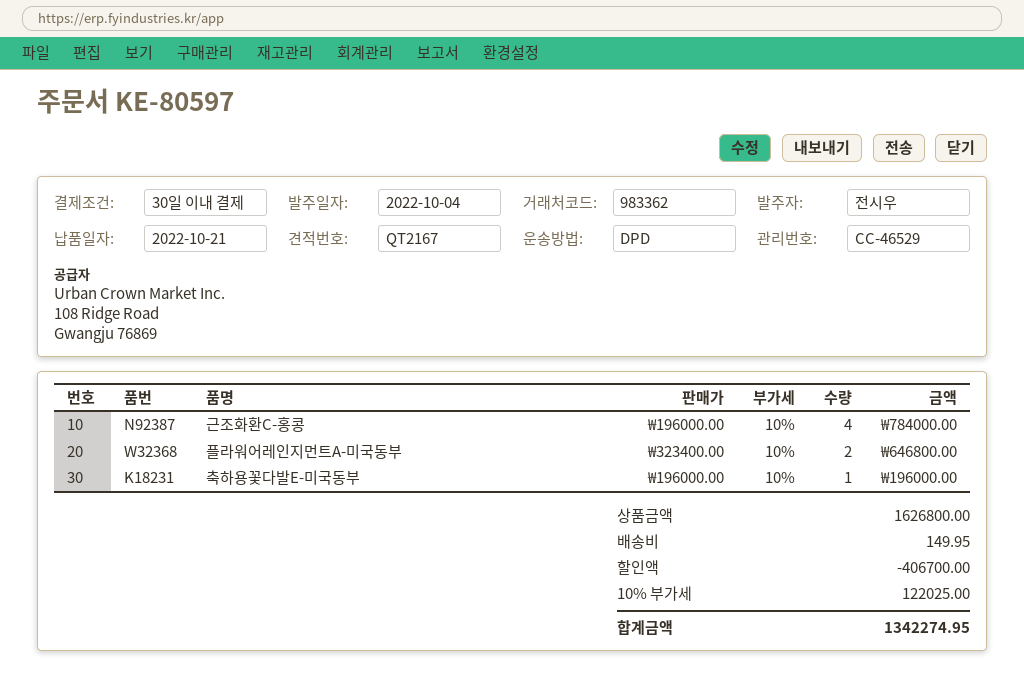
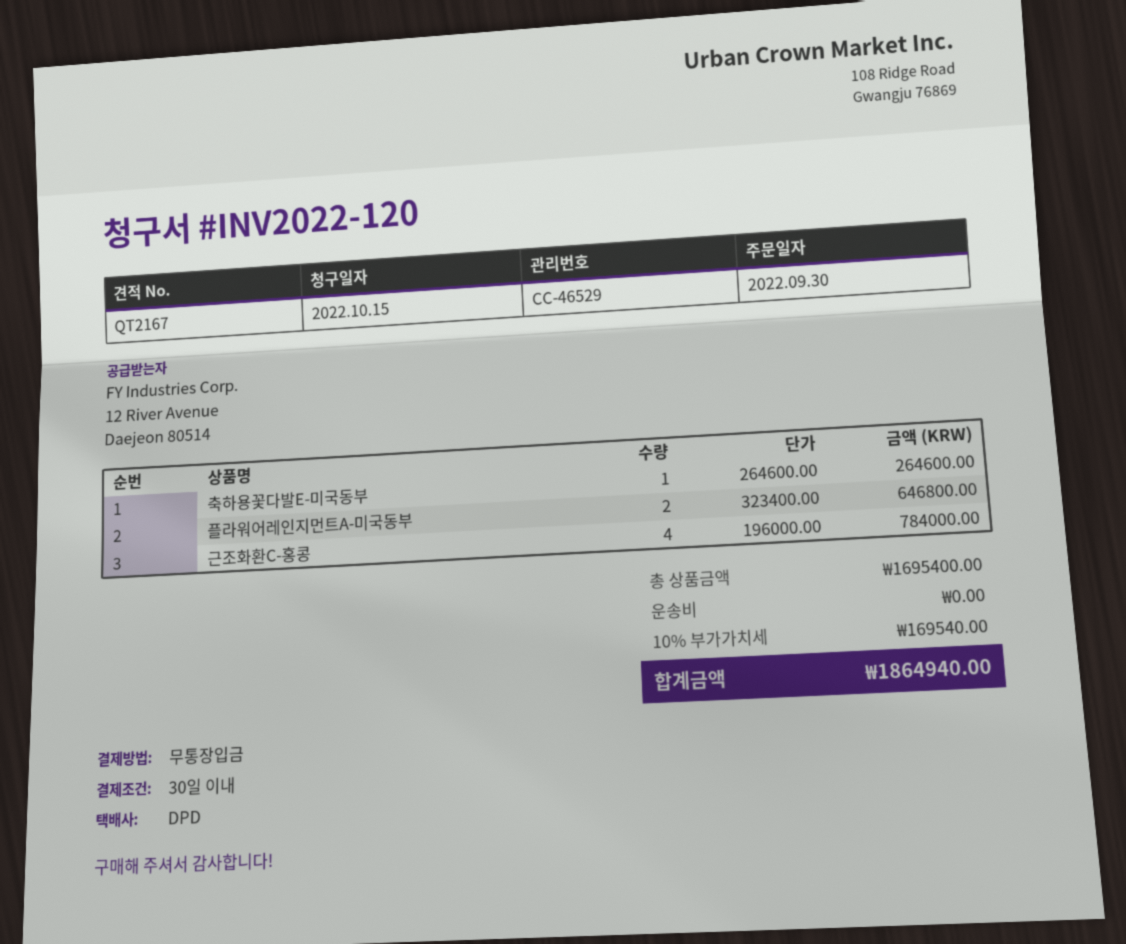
order date: 2022-10-04 -> 2022-09-30
축하용꽃다발E-미국동부: 1 x 196000.00 = 196000.00 -> 1 x 264600.00 = 264600.00
subtotal: 1626800.00 -> 1695400.00
discount: 406700.00 -> none
shipping: 149.95 -> 0.00
tax: 10% = 122025.00 -> 10% = 169540.00
total: 1342274.95 -> 1864940.00

